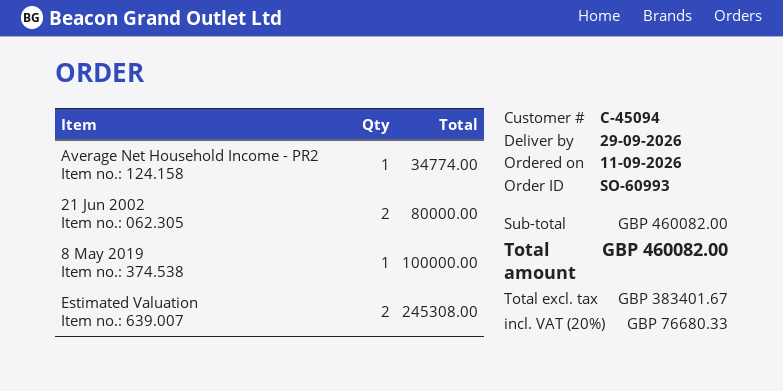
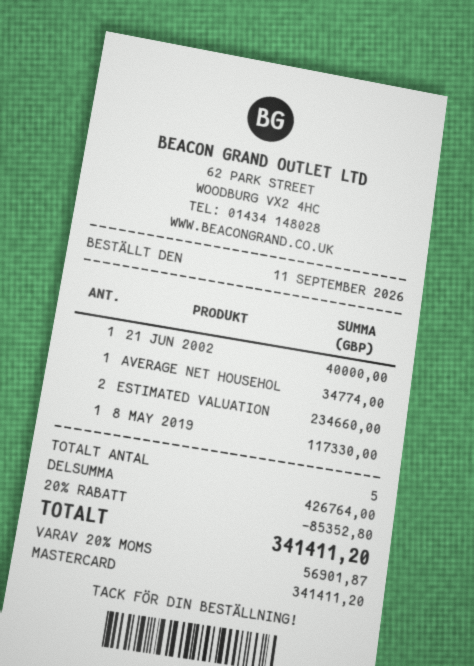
21 Jun 2002: 2 for 80000.00 -> 1 for 40000.00
8 May 2019: 1 for 100000.00 -> 1 for 117330.00
Estimated Valuation: 2 for 245308.00 -> 2 for 234660.00
subtotal: 460082.00 -> 426764.00
discount: none -> 20% = 85352.80
tax: 20% = 76680.33 -> 20% = 56901.87
total: 460082.00 -> 341411.20

